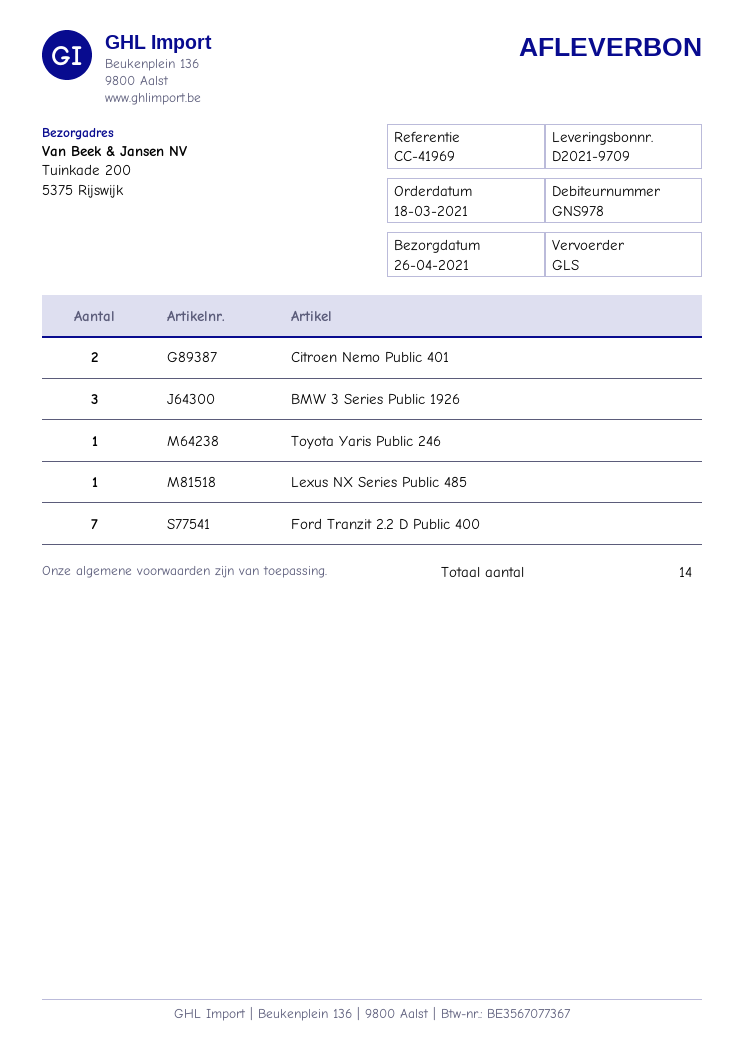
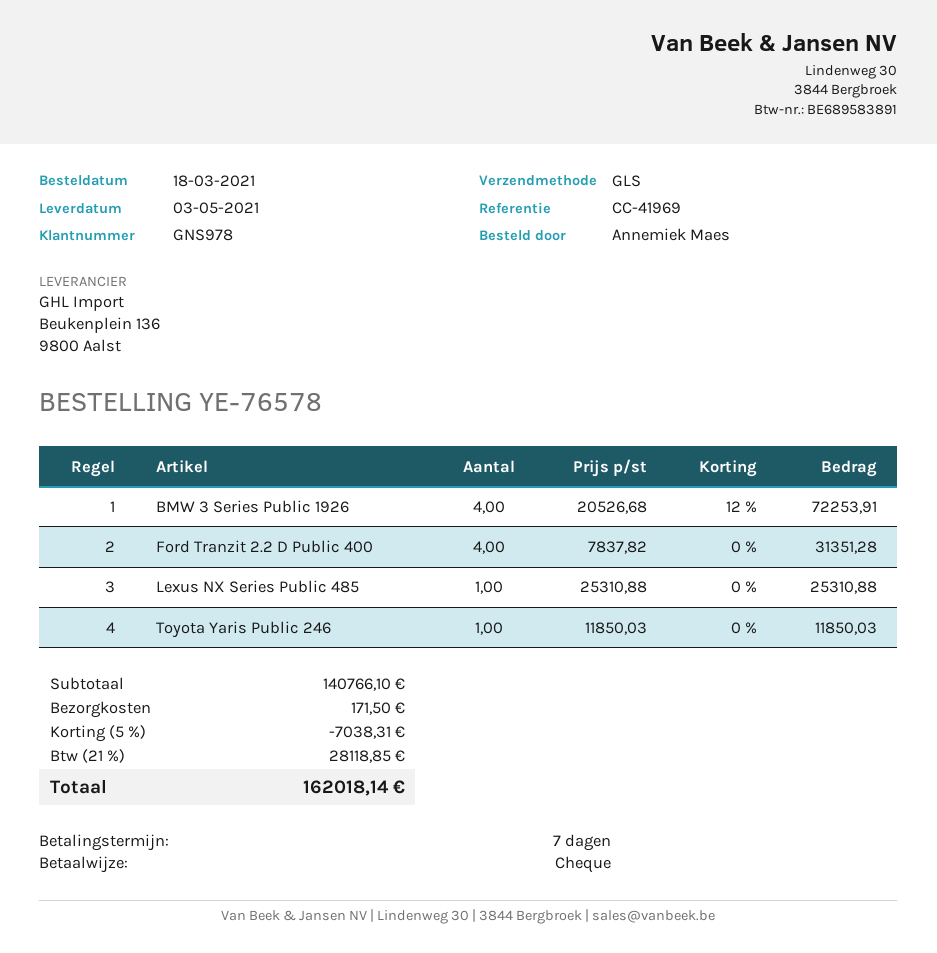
delivery date: 2021-04-26 -> 2021-05-03
Citroen Nemo Public 401: 2 -> none
BMW 3 Series Public 1926: 3 -> 4
Ford Tranzit 2.2 D Public 400: 7 -> 4

